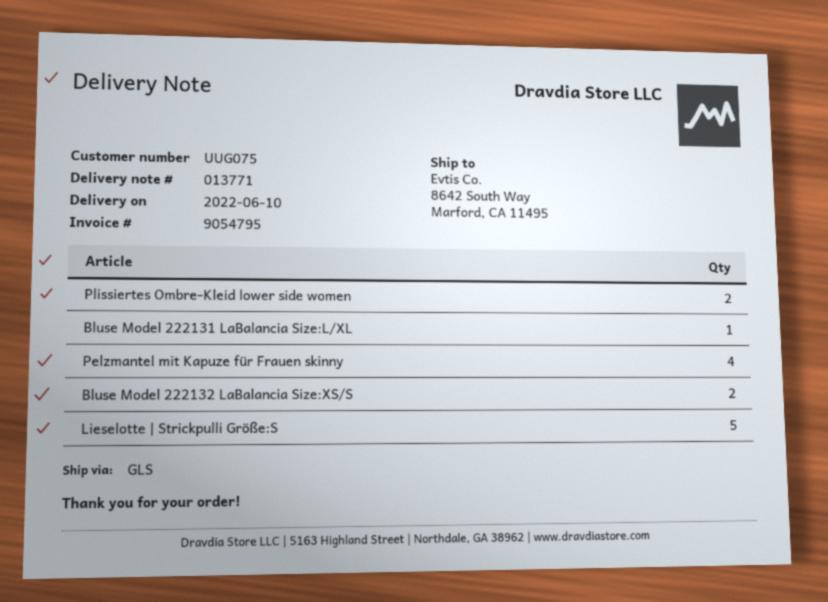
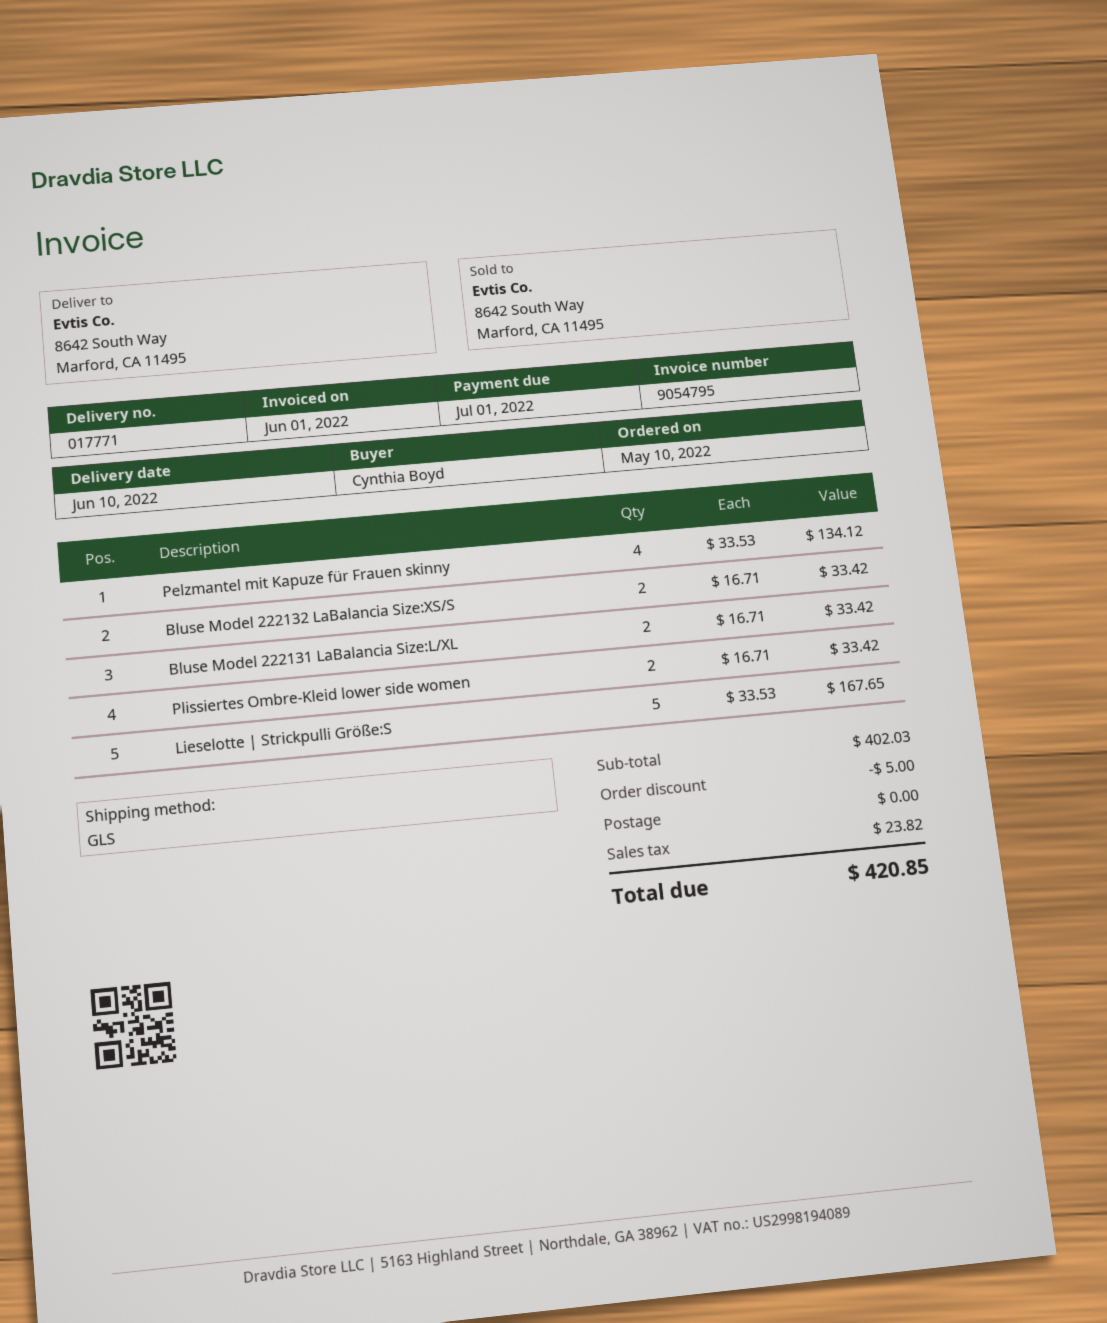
delivery note number: 013771 -> 017771
Bluse Model 222131 LaBalancia Size:L/XL: 1 -> 2

